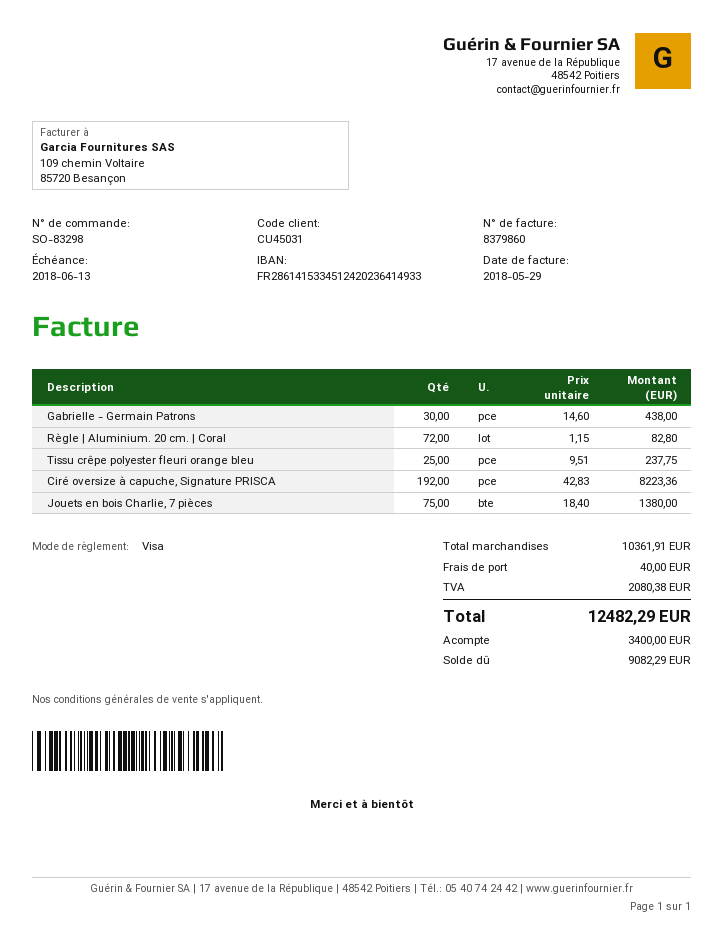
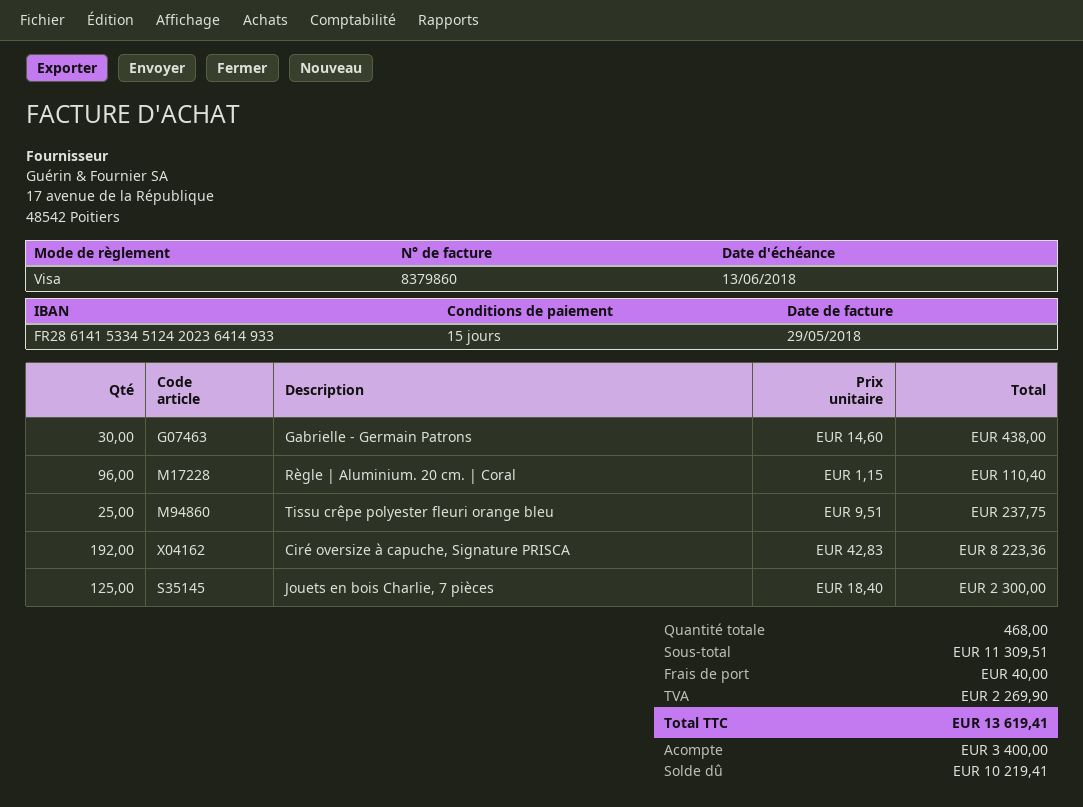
Règle | Aluminium. 20 cm. | Coral: 72 x 1.15 = 82.80 -> 96 x 1.15 = 110.40
Jouets en bois Charlie, 7 pièces: 75 x 18.40 = 1380.00 -> 125 x 18.40 = 2300.00
subtotal: 10361.91 -> 11309.51
tax: 2080.38 -> 2269.90
total: 12482.29 -> 13619.41
balance: 9082.29 -> 10219.41

